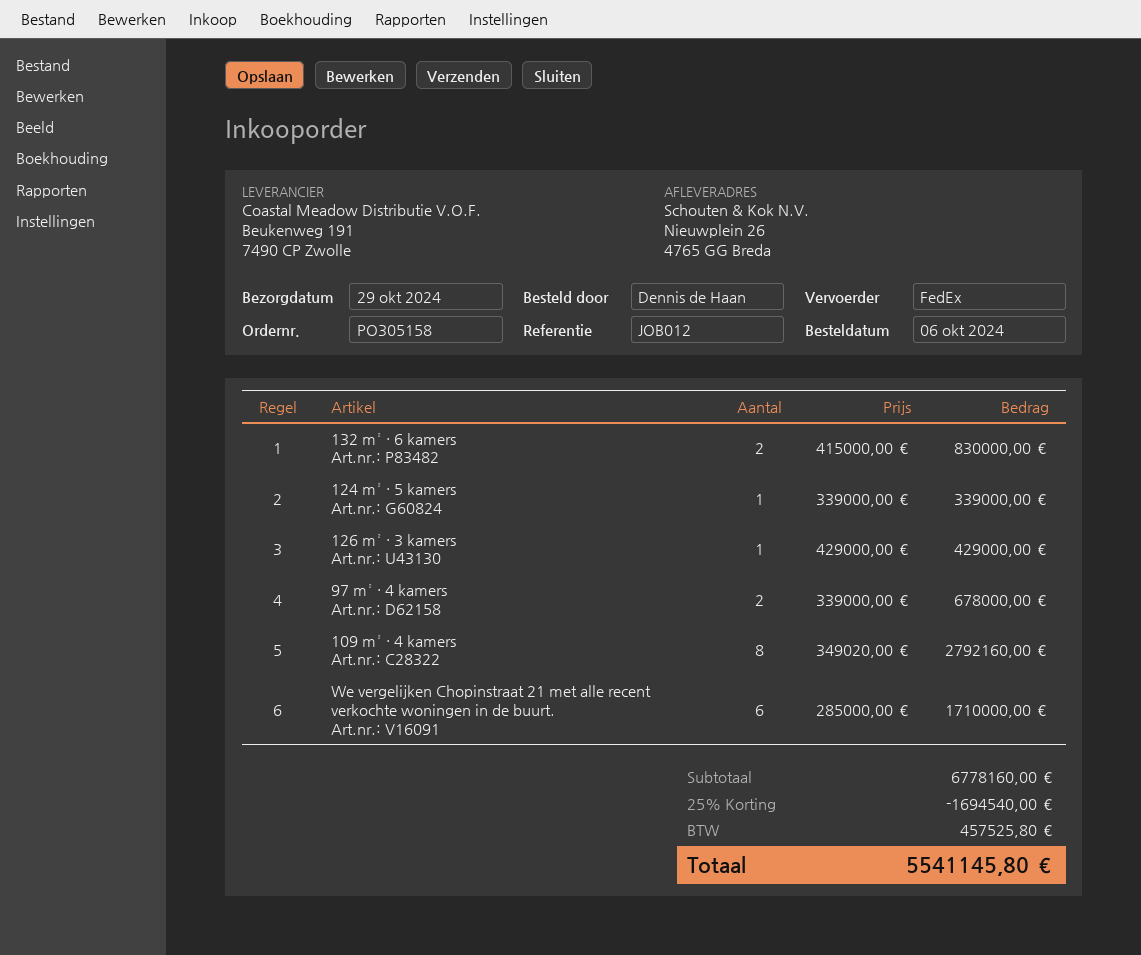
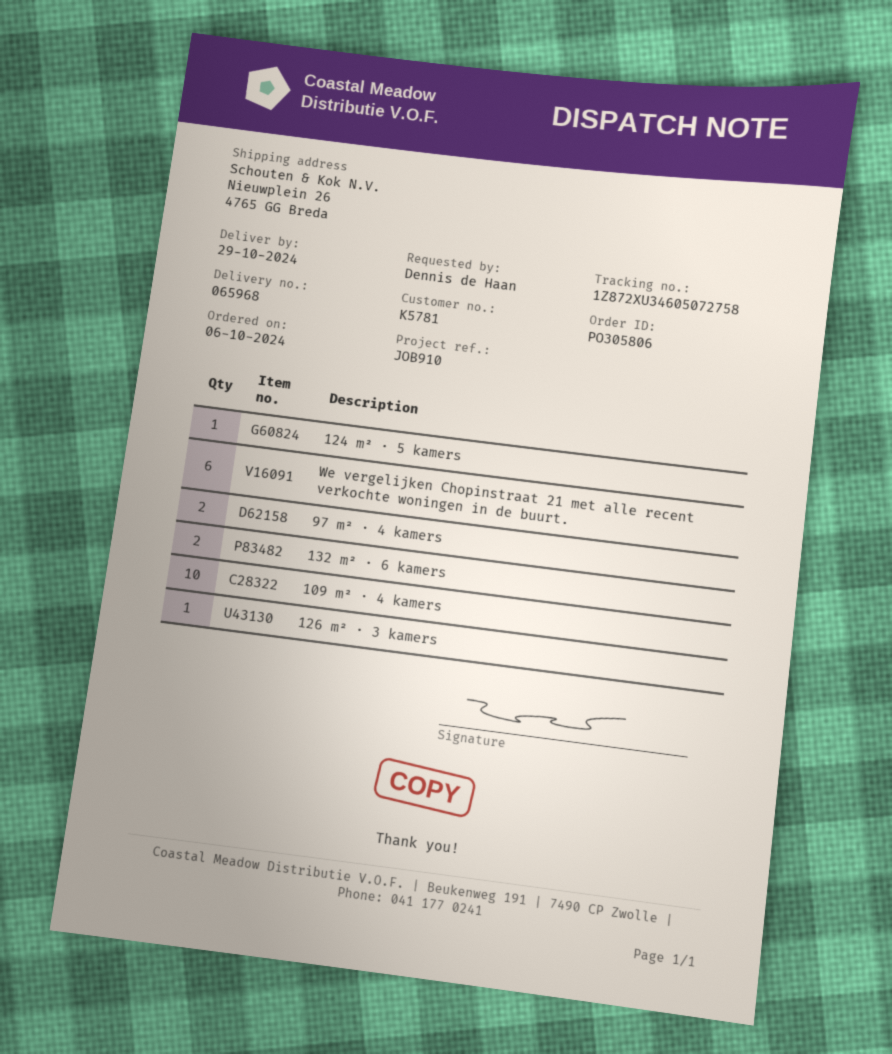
order number: PO305158 -> PO305806
reference: JOB012 -> JOB910
109 m² · 4 kamers: 8 -> 10

